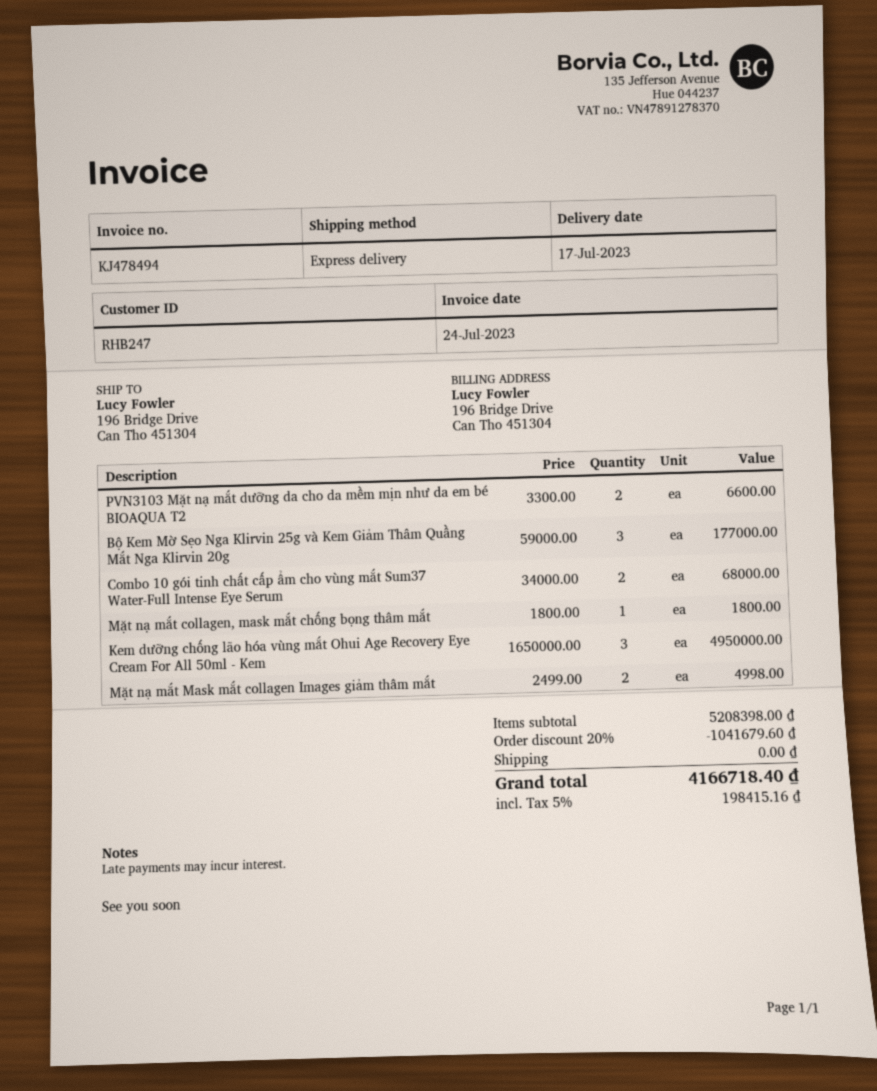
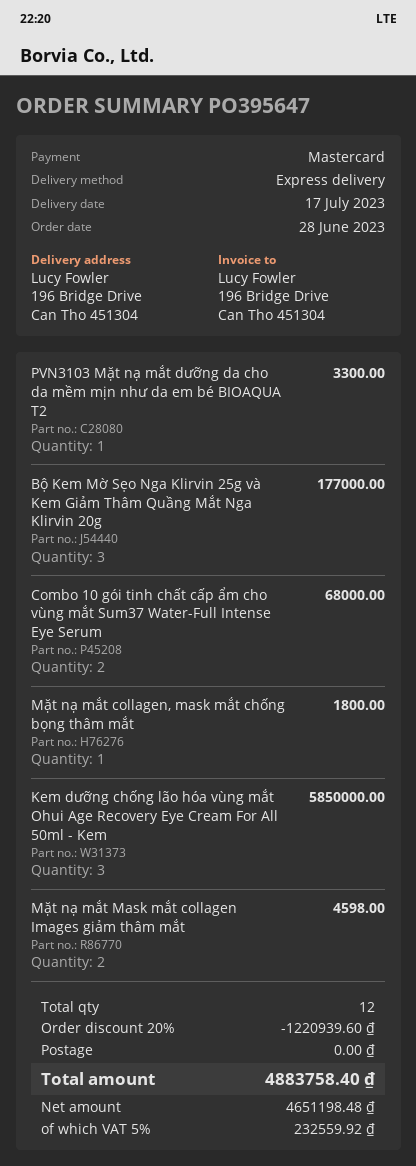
PVN3103 Mặt nạ mắt dưỡng da cho da mềm mịn như da em bé BIOAQUA T2: 2 for 6600.00 -> 1 for 3300.00
Kem dưỡng chống lão hóa vùng mắt Ohui Age Recovery Eye Cream For All 50ml - Kem: 3 for 4950000.00 -> 3 for 5850000.00
Mặt nạ mắt Mask mắt collagen Images giảm thâm mắt: 2 for 4998.00 -> 2 for 4598.00
discount: 20% = 1041679.60 -> 20% = 1220939.60
tax: 5% = 198415.16 -> 5% = 232559.92
total: 4166718.40 -> 4883758.40

